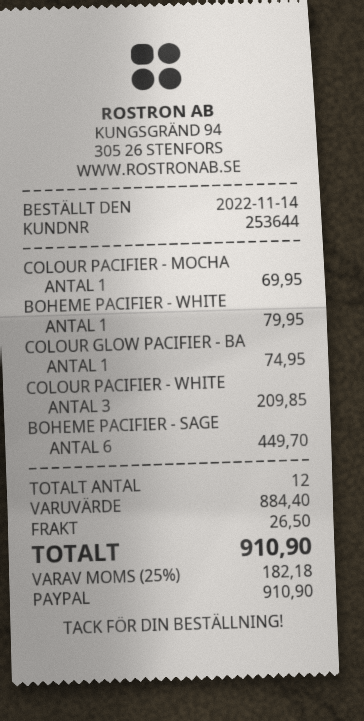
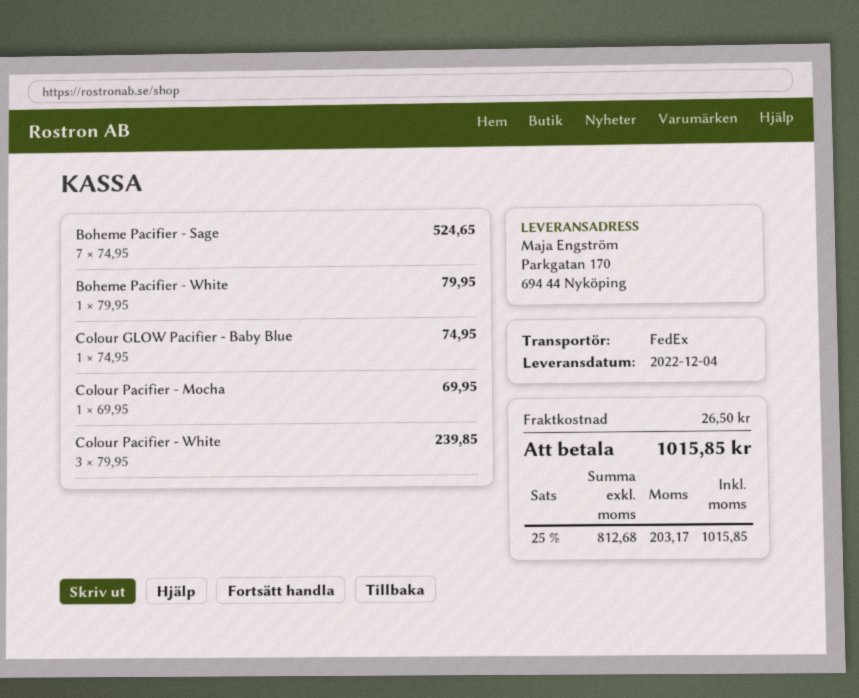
COLOUR PACIFIER - WHITE: 3 for 209.85 -> 3 for 239.85
BOHEME PACIFIER - SAGE: 6 for 449.70 -> 7 for 524.65
tax: 25% = 182.18 -> 25% = 203.17
total: 910.90 -> 1015.85

